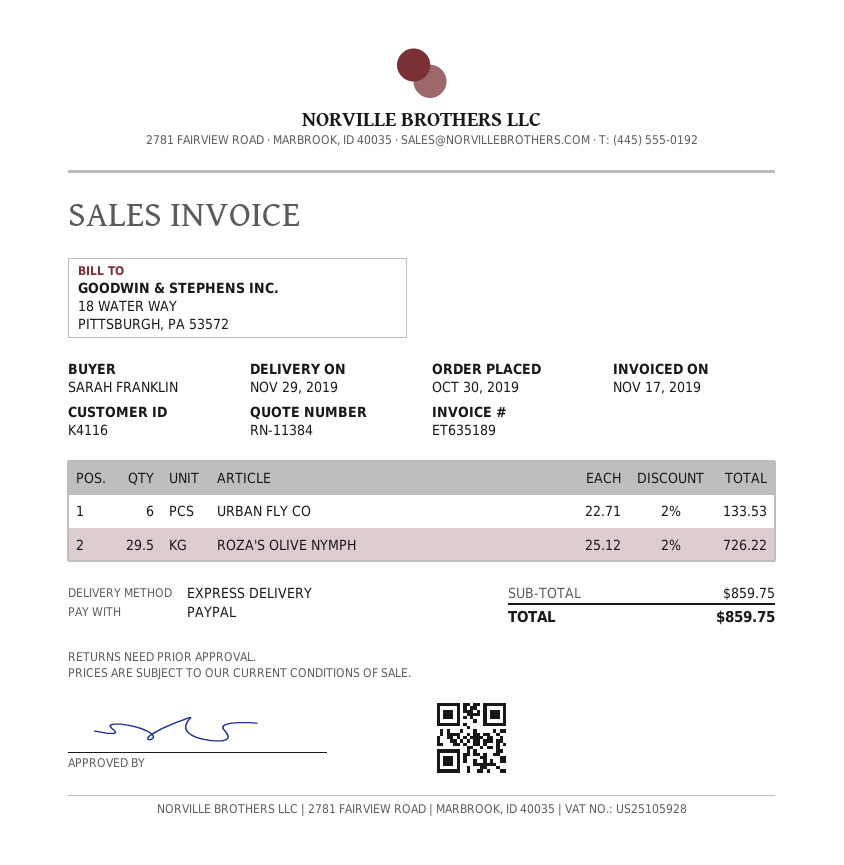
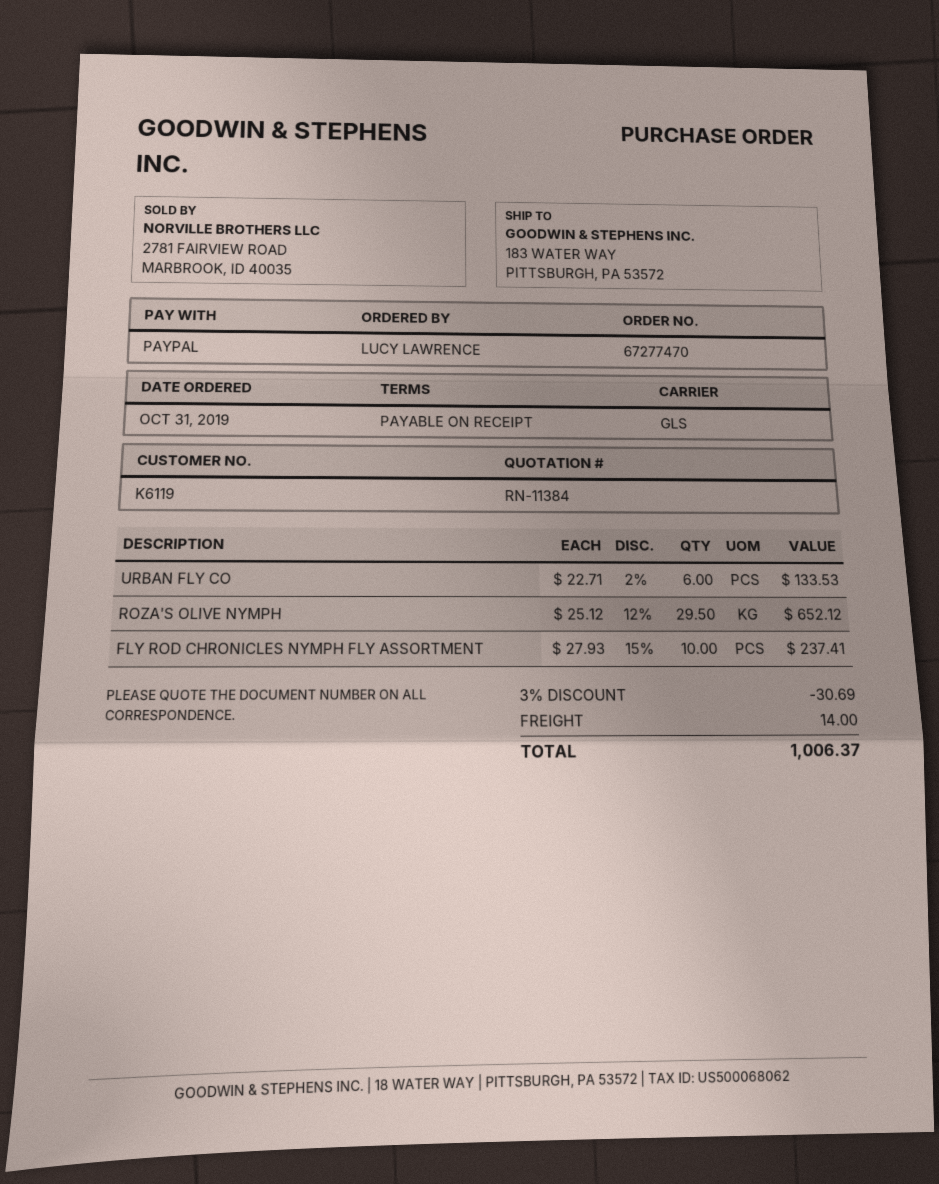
order date: 2019-10-30 -> 2019-10-31
customer number: K4116 -> K6119
ordered by: SARAH FRANKLIN -> LUCY LAWRENCE
shipping method: express -> GLS
ROZA'S OLIVE NYMPH: 29.5 x 25.12 - 2% = 726.22 -> 29.5 x 25.12 - 12% = 652.12
FLY ROD CHRONICLES NYMPH FLY ASSORTMENT: none -> 10 x 27.93 - 15% = 237.41
discount: none -> 3% = 30.69
shipping: none -> 14.00
total: 859.75 -> 1006.37

